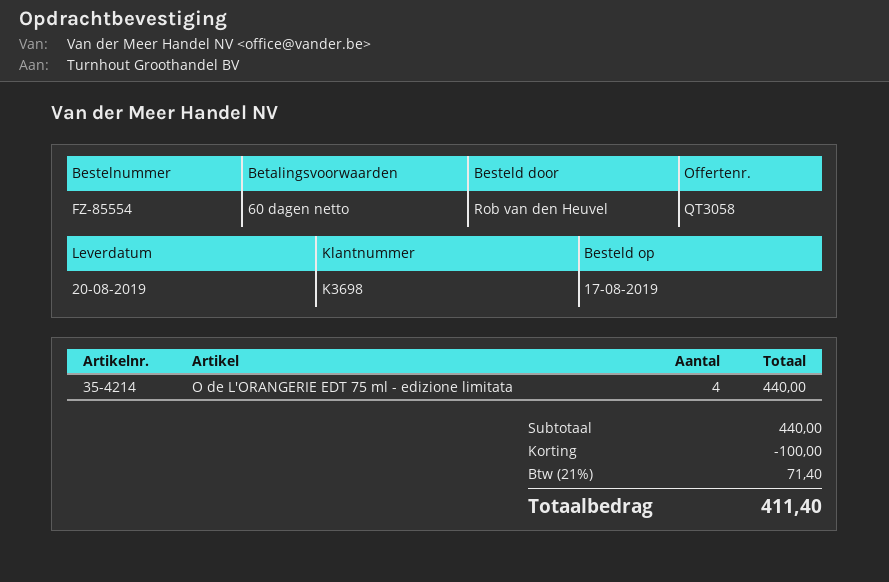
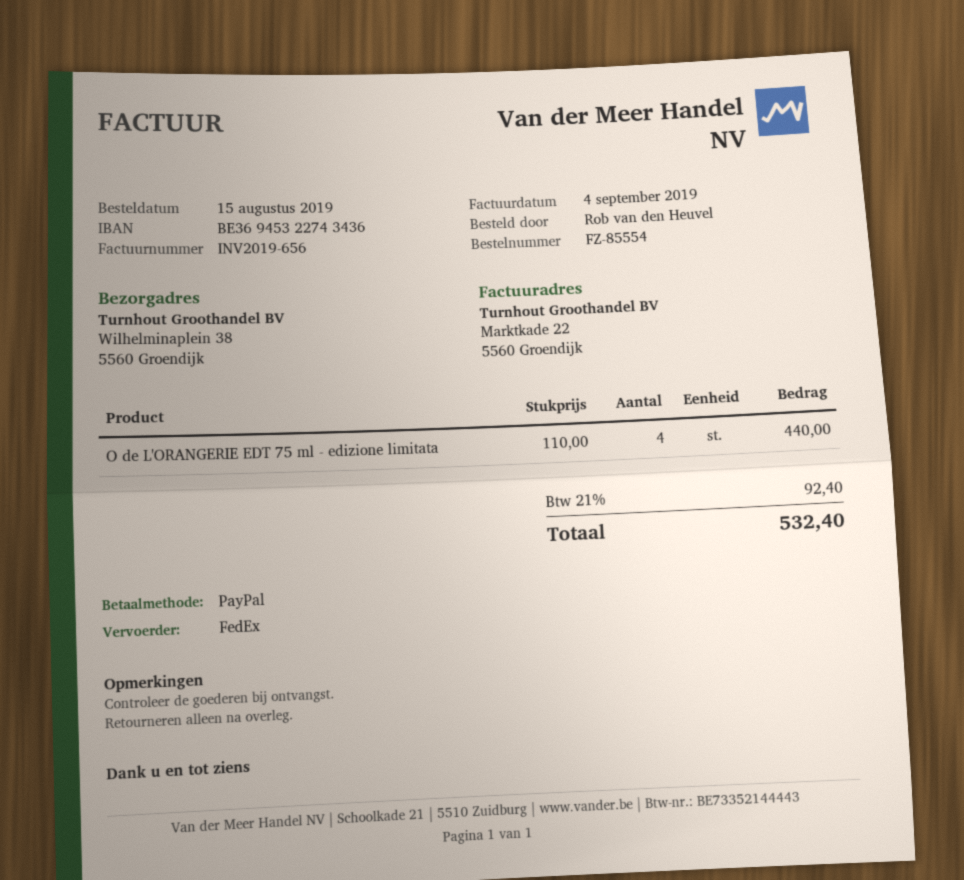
order date: 2019-08-17 -> 2019-08-15
discount: 100.00 -> none
tax: 21% = 71.40 -> 21% = 92.40
total: 411.40 -> 532.40

